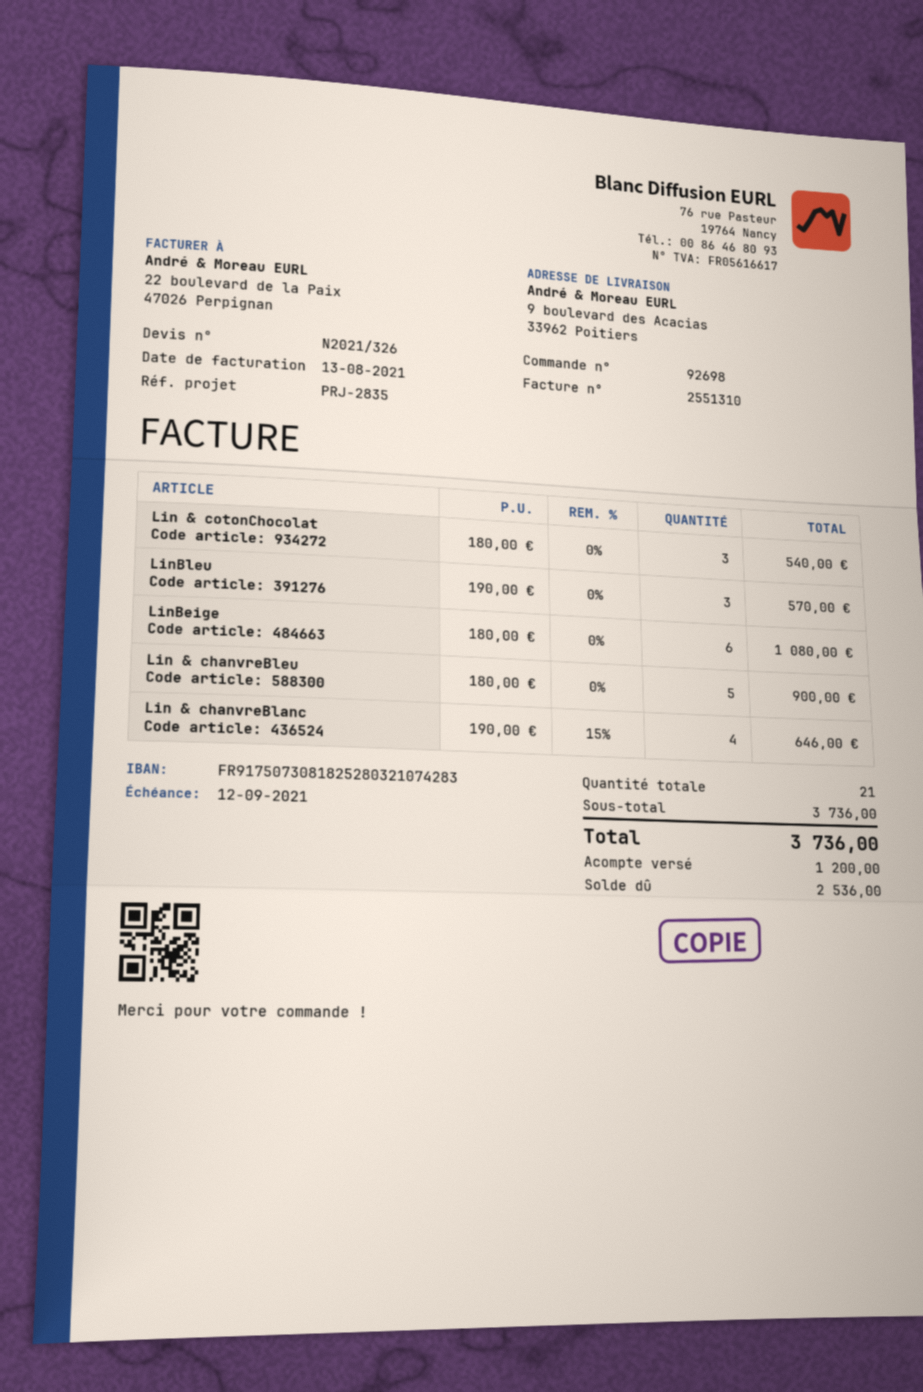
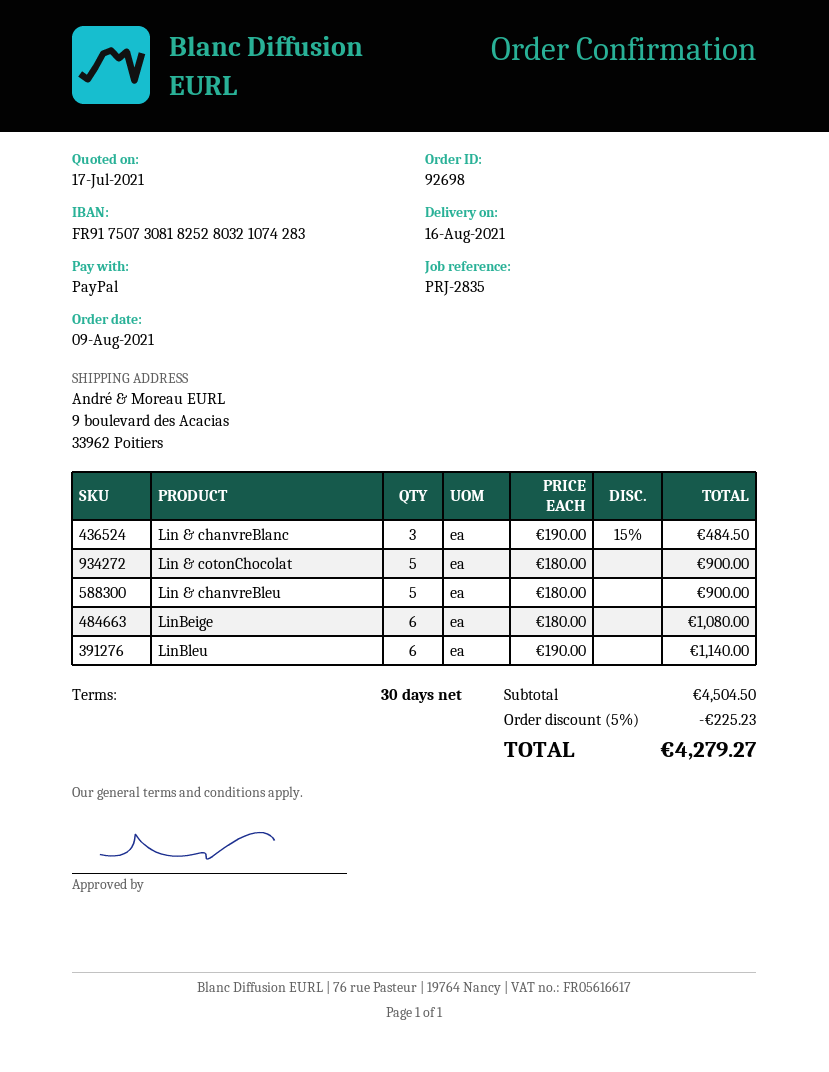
Lin & cotonChocolat: 3 x 180.00 = 540.00 -> 5 x 180.00 = 900.00
LinBleu: 3 x 190.00 = 570.00 -> 6 x 190.00 = 1140.00
Lin & chanvreBlanc: 4 x 190.00 - 15% = 646.00 -> 3 x 190.00 - 15% = 484.50
subtotal: 3736.00 -> 4504.50
discount: none -> 5% = 225.23
total: 3736.00 -> 4279.27

